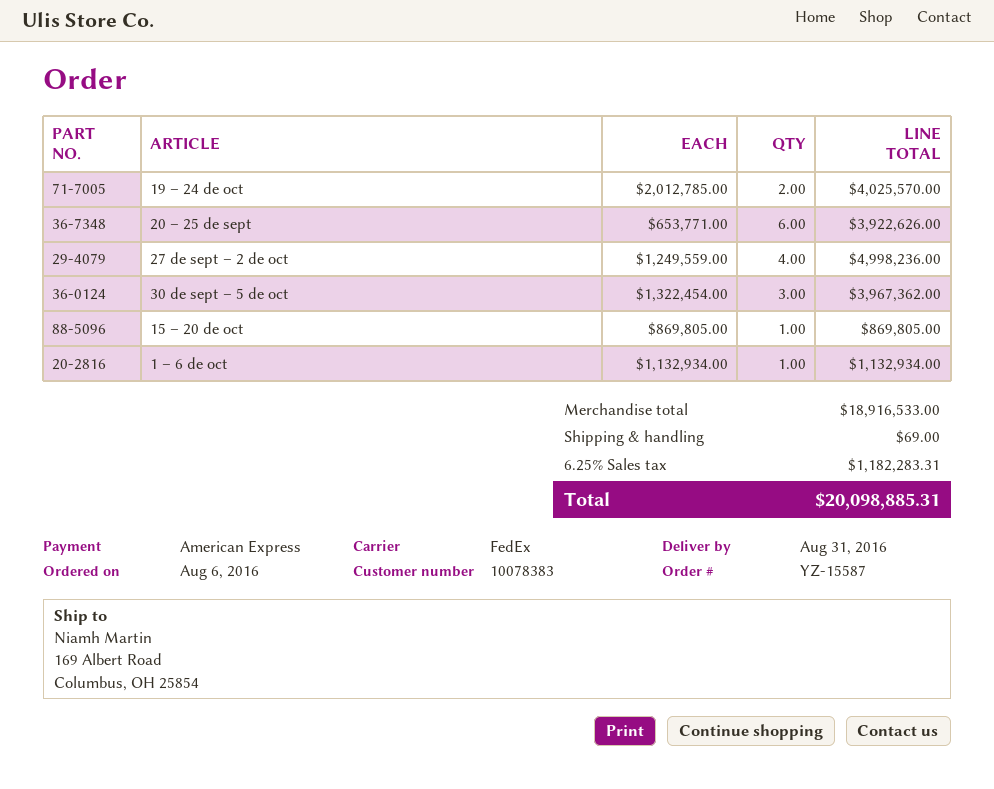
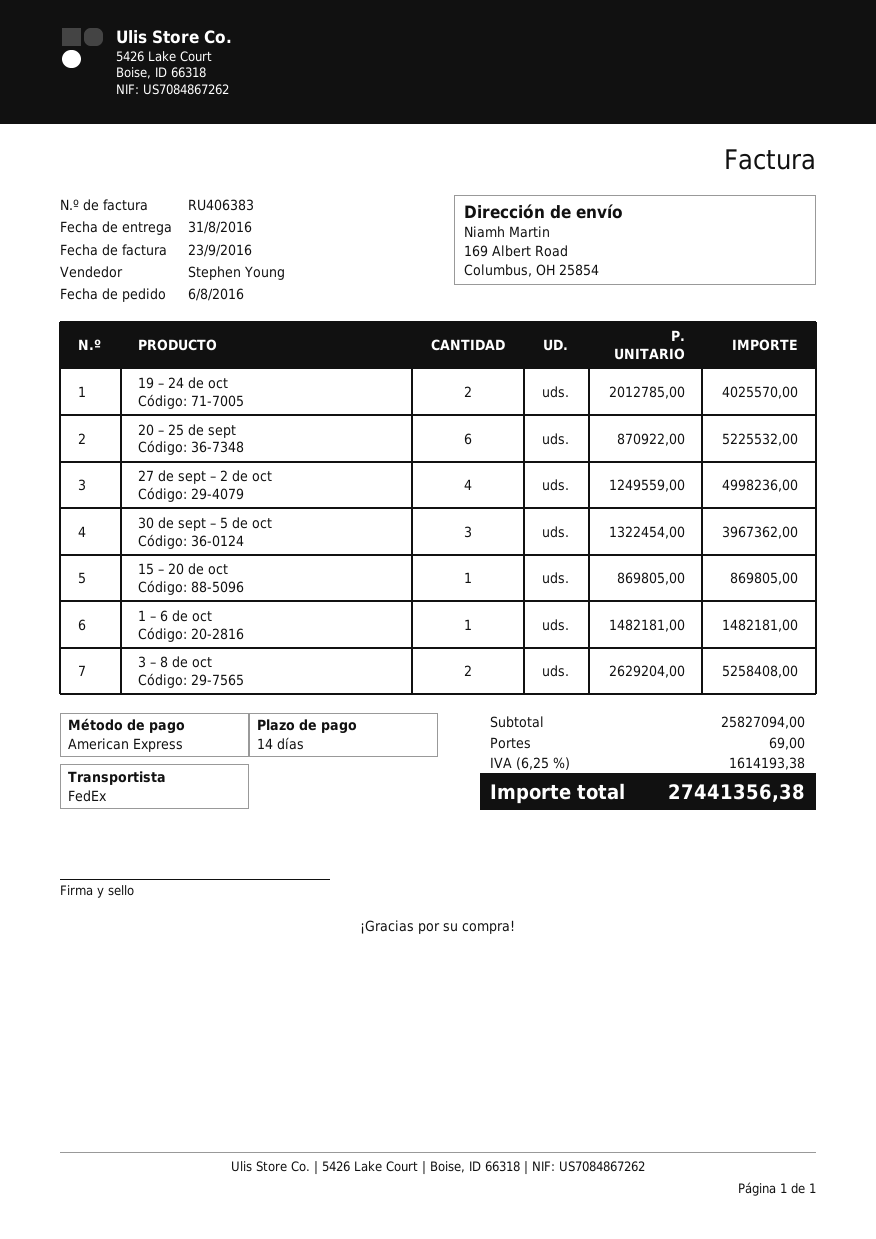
20 – 25 de sept: 6 x 653771.00 = 3922626.00 -> 6 x 870922.00 = 5225532.00
1 – 6 de oct: 1 x 1132934.00 = 1132934.00 -> 1 x 1482181.00 = 1482181.00
3 – 8 de oct: none -> 2 x 2629204.00 = 5258408.00
subtotal: 18916533.00 -> 25827094.00
tax: 6.25% = 1182283.31 -> 6.25% = 1614193.38
total: 20098885.31 -> 27441356.38

